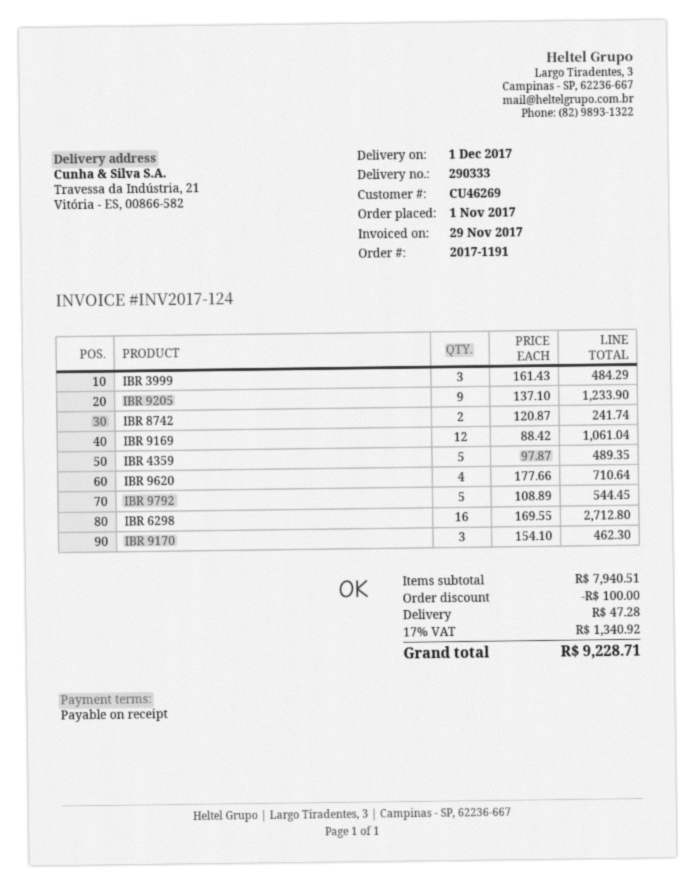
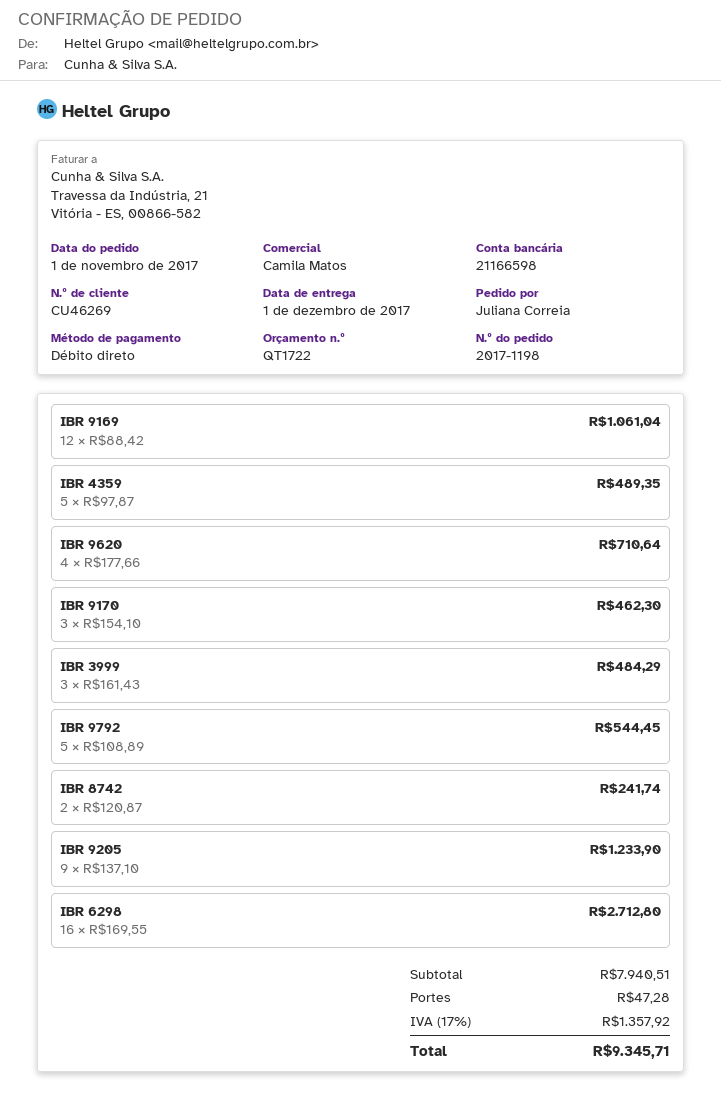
order number: 2017-1191 -> 2017-1198
discount: 100.00 -> none
tax: 17% = 1340.92 -> 17% = 1357.92
total: 9228.71 -> 9345.71

